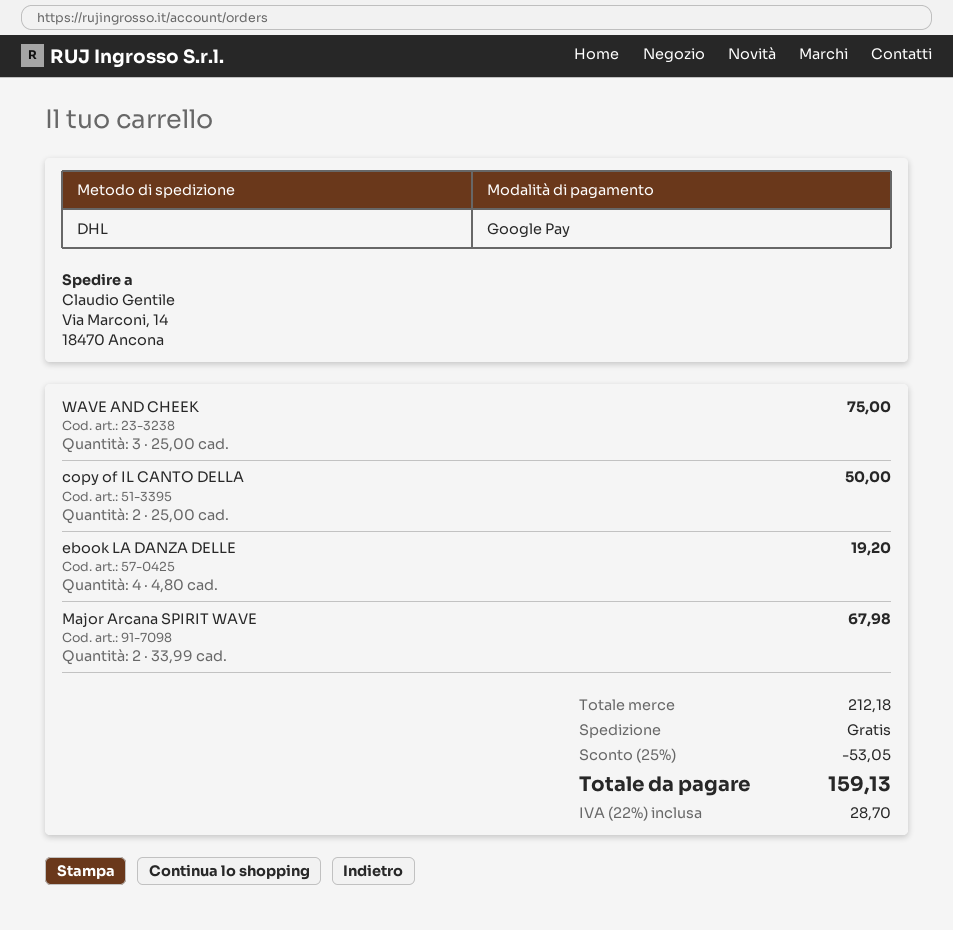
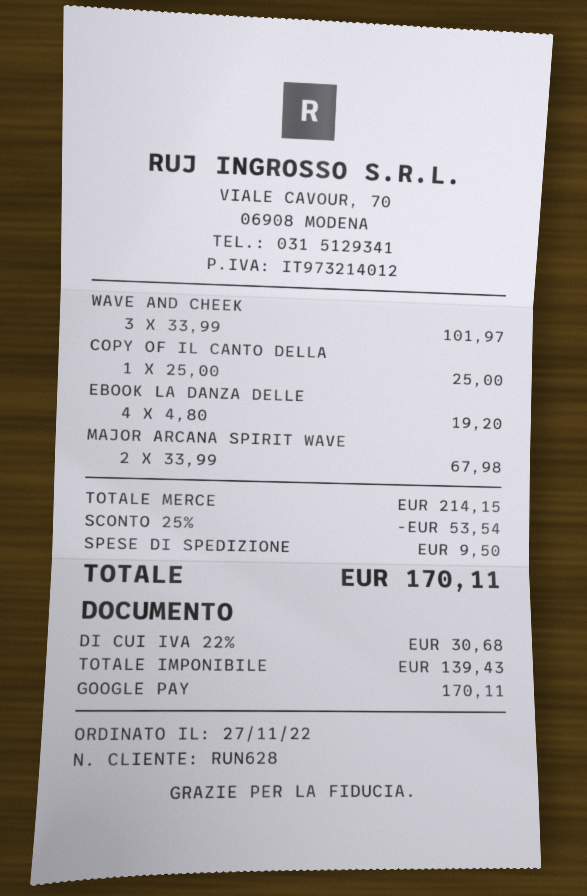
WAVE AND CHEEK: 3 x 25.00 = 75.00 -> 3 x 33.99 = 101.97
copy of IL CANTO DELLA: 2 x 25.00 = 50.00 -> 1 x 25.00 = 25.00
subtotal: 212.18 -> 214.15
discount: 25% = 53.05 -> 25% = 53.54
shipping: 0.00 -> 9.50
tax: 22% = 28.70 -> 22% = 30.68
total: 159.13 -> 170.11

